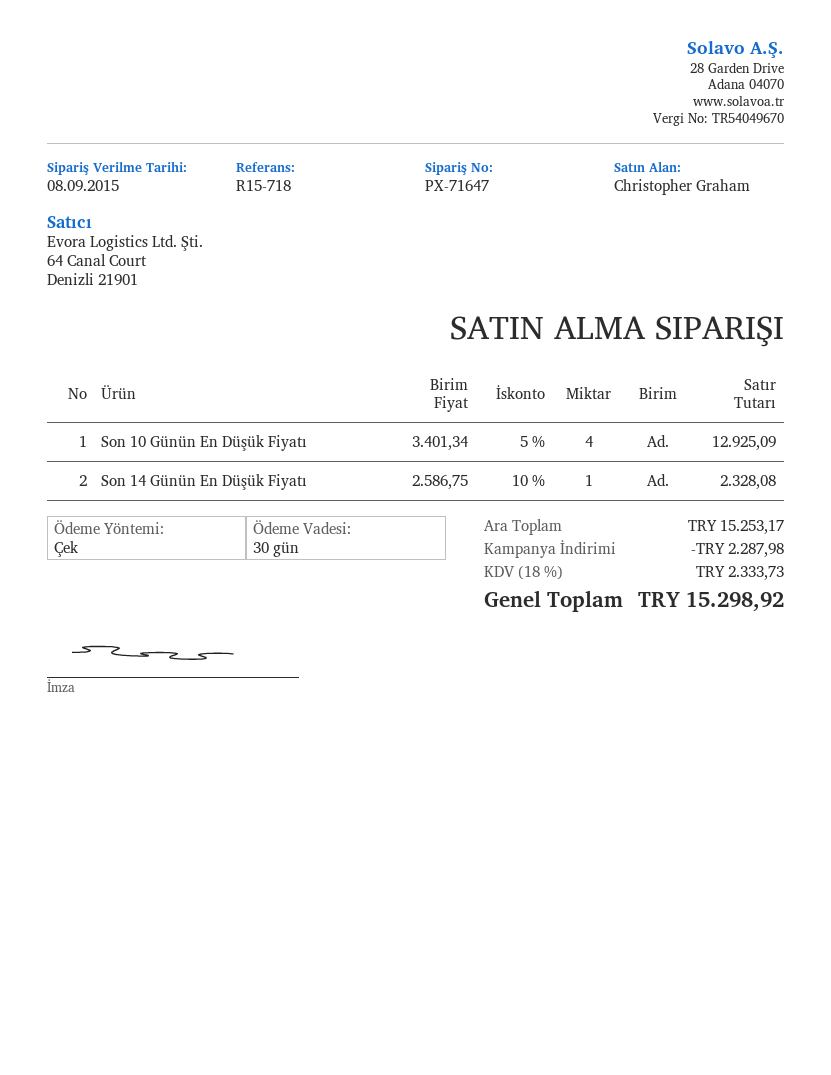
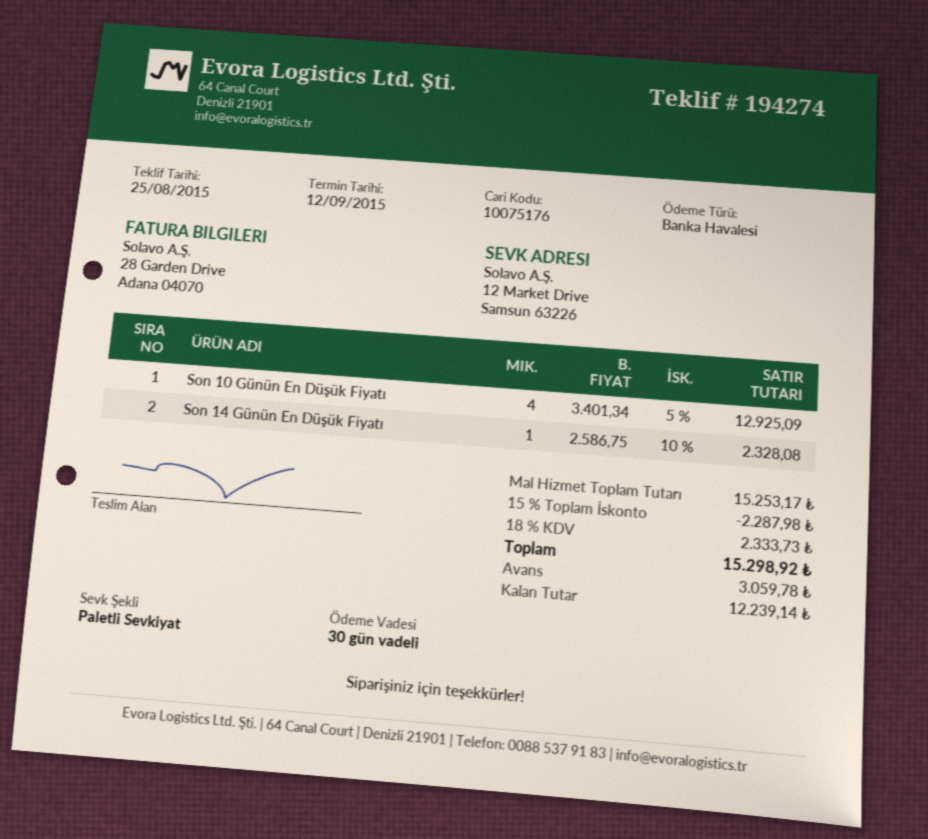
payment method: cheque -> bank transfer

